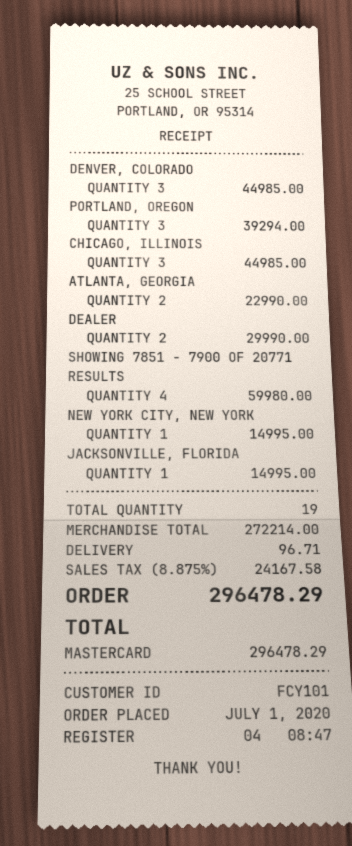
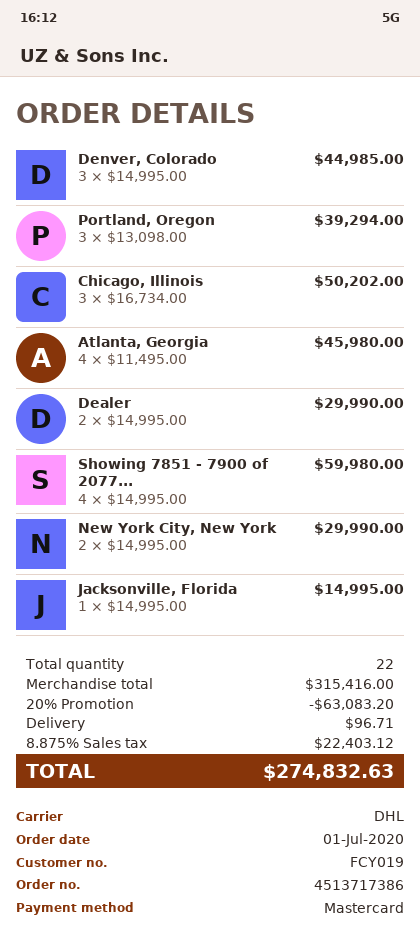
customer number: FCY101 -> FCY019
CHICAGO, ILLINOIS: 3 for 44985.00 -> 3 for 50202.00
ATLANTA, GEORGIA: 2 for 22990.00 -> 4 for 45980.00
NEW YORK CITY, NEW YORK: 1 for 14995.00 -> 2 for 29990.00
total quantity: 19 -> 22
subtotal: 272214.00 -> 315416.00
discount: none -> 20% = 63083.20
tax: 8.875% = 24167.58 -> 8.875% = 22403.12
total: 296478.29 -> 274832.63

